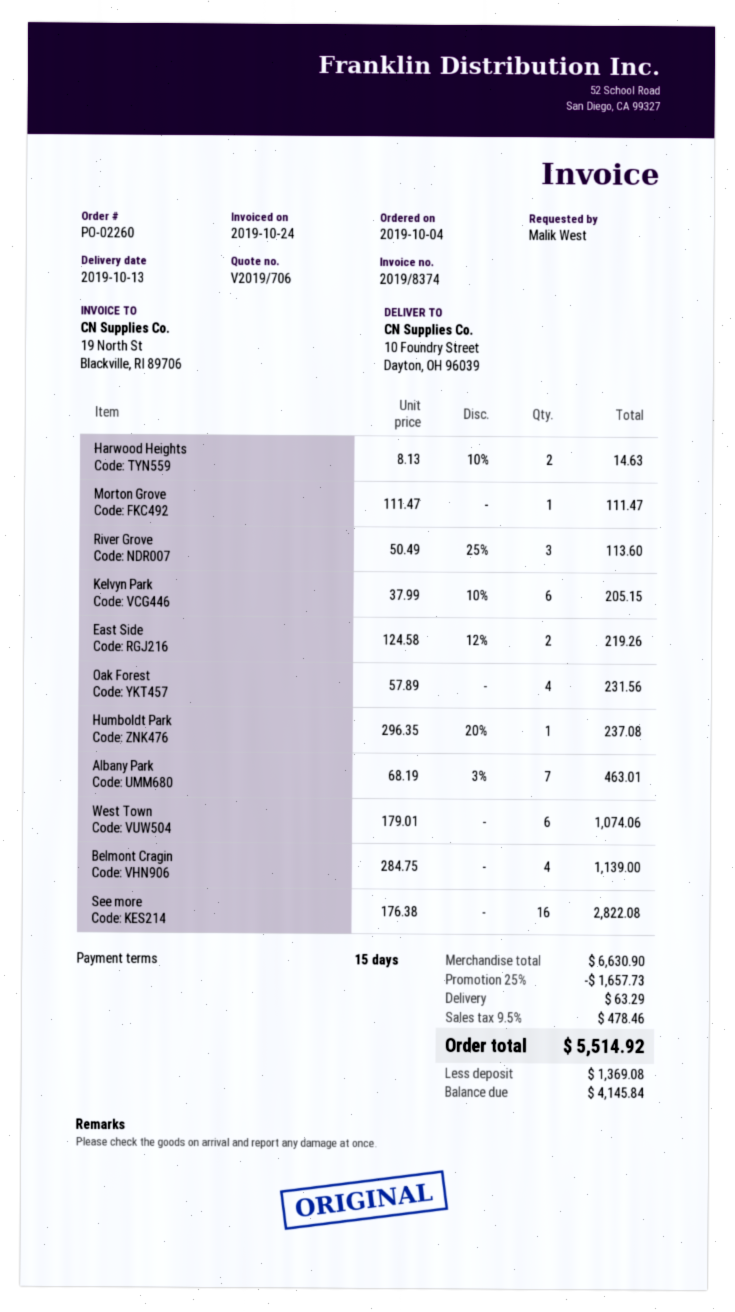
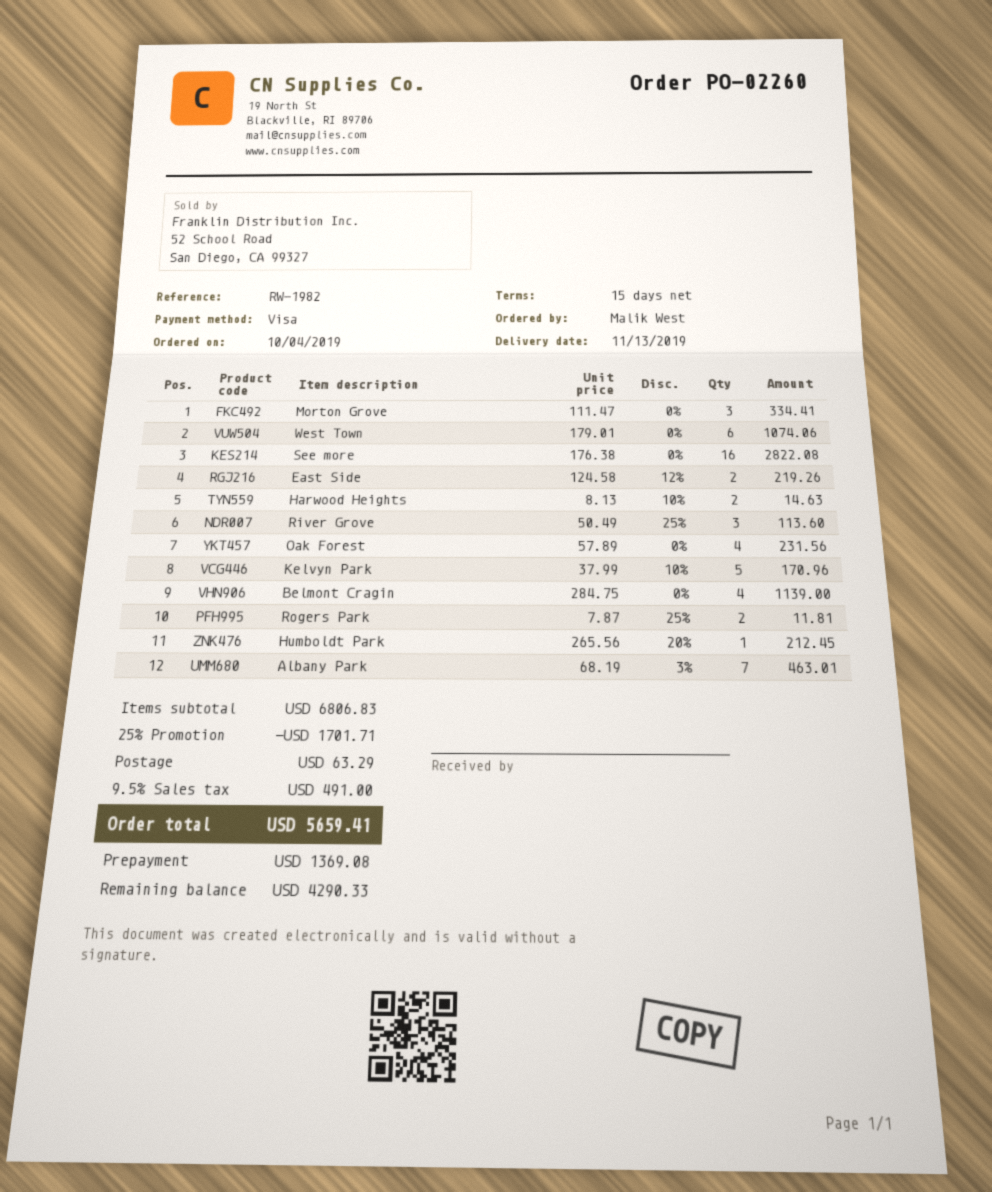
delivery date: 2019-10-13 -> 2019-11-13
Morton Grove: 1 x 111.47 = 111.47 -> 3 x 111.47 = 334.41
Kelvyn Park: 6 x 37.99 - 10% = 205.15 -> 5 x 37.99 - 10% = 170.96
Humboldt Park: 1 x 296.35 - 20% = 237.08 -> 1 x 265.56 - 20% = 212.45
Rogers Park: none -> 2 x 7.87 - 25% = 11.81
subtotal: 6630.90 -> 6806.83
discount: 25% = 1657.73 -> 25% = 1701.71
tax: 9.5% = 478.46 -> 9.5% = 491.00
total: 5514.92 -> 5659.41
balance: 4145.84 -> 4290.33

